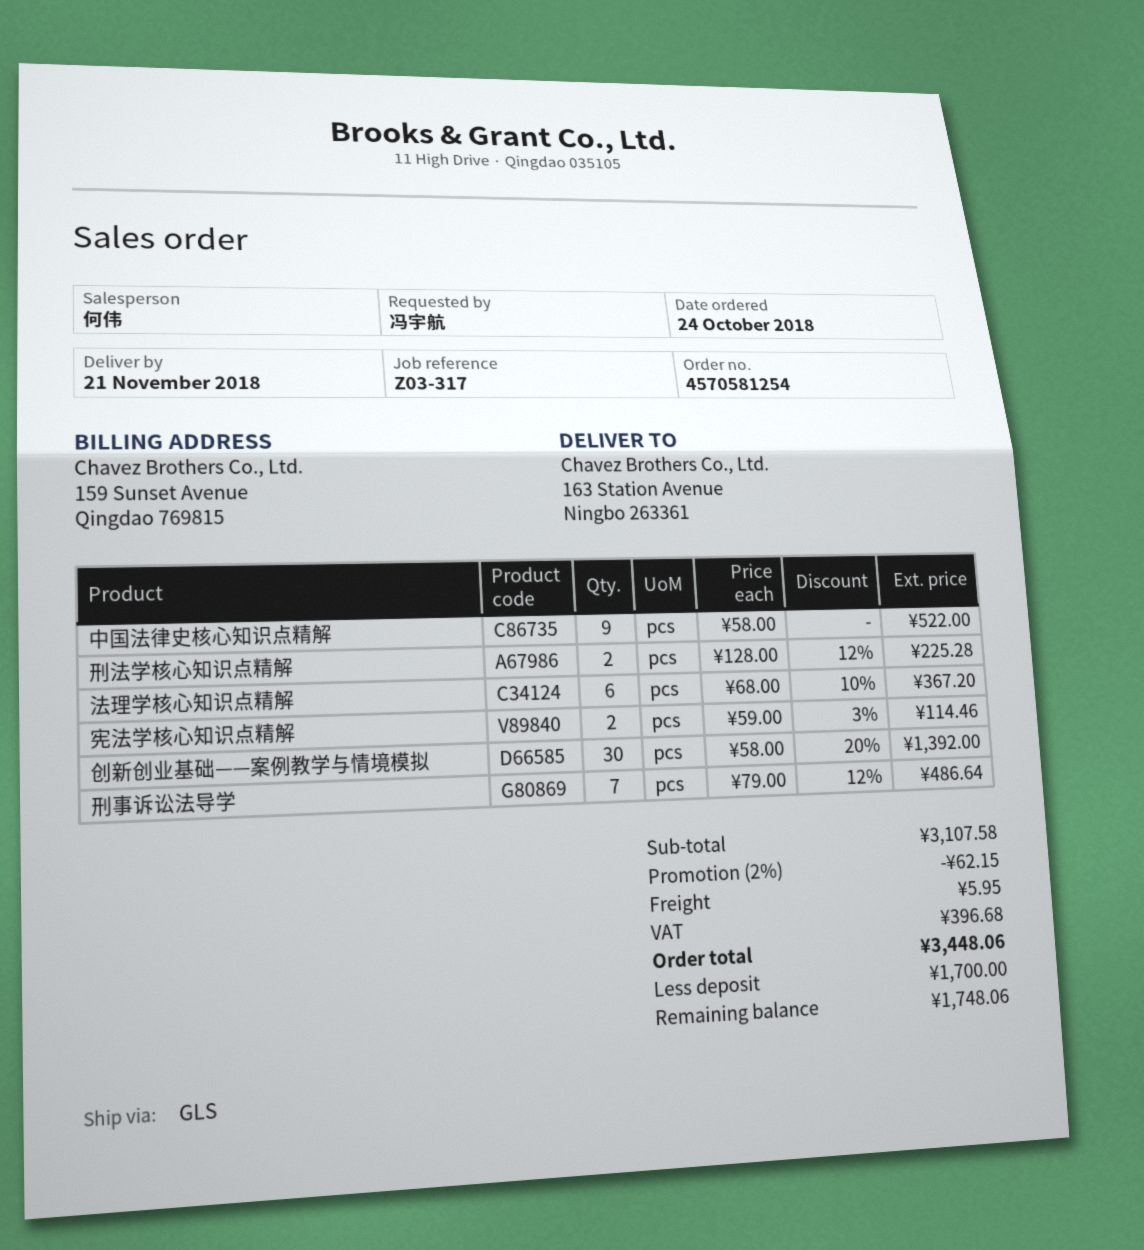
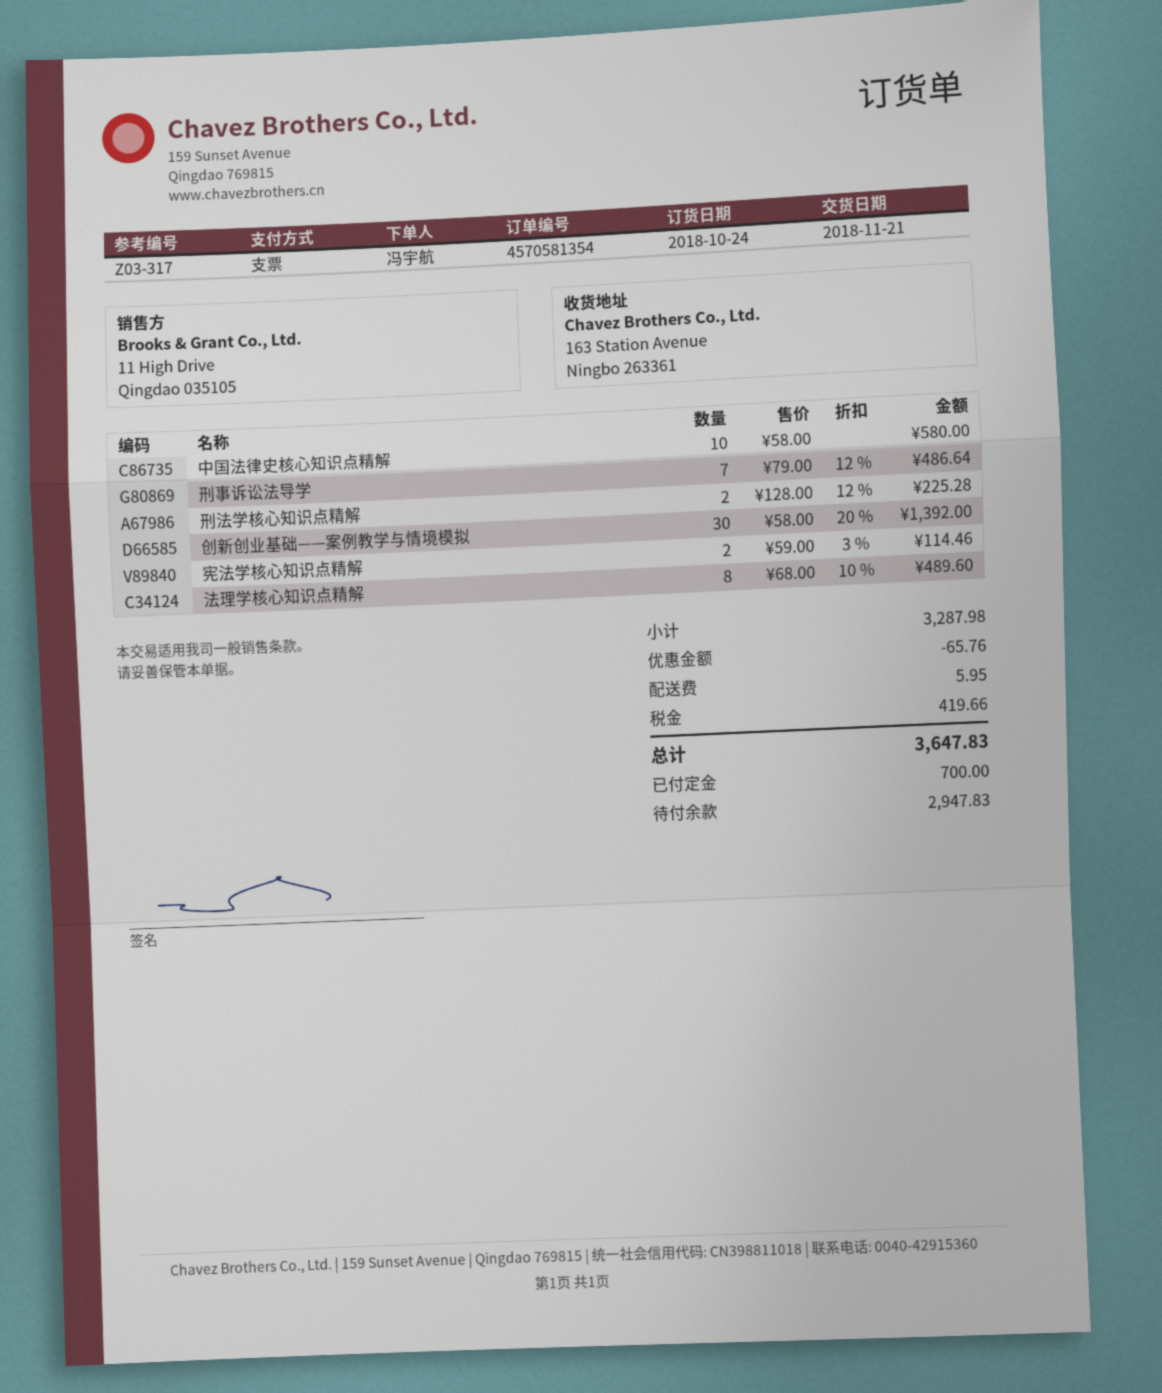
order number: 4570581254 -> 4570581354
中国法律史核心知识点精解: 9 x 58.00 = 522.00 -> 10 x 58.00 = 580.00
法理学核心知识点精解: 6 x 68.00 - 10% = 367.20 -> 8 x 68.00 - 10% = 489.60
subtotal: 3107.58 -> 3287.98
discount: 62.15 -> 65.76
tax: 396.68 -> 419.66
total: 3448.06 -> 3647.83
deposit: 1700.00 -> 700.00
balance: 1748.06 -> 2947.83

